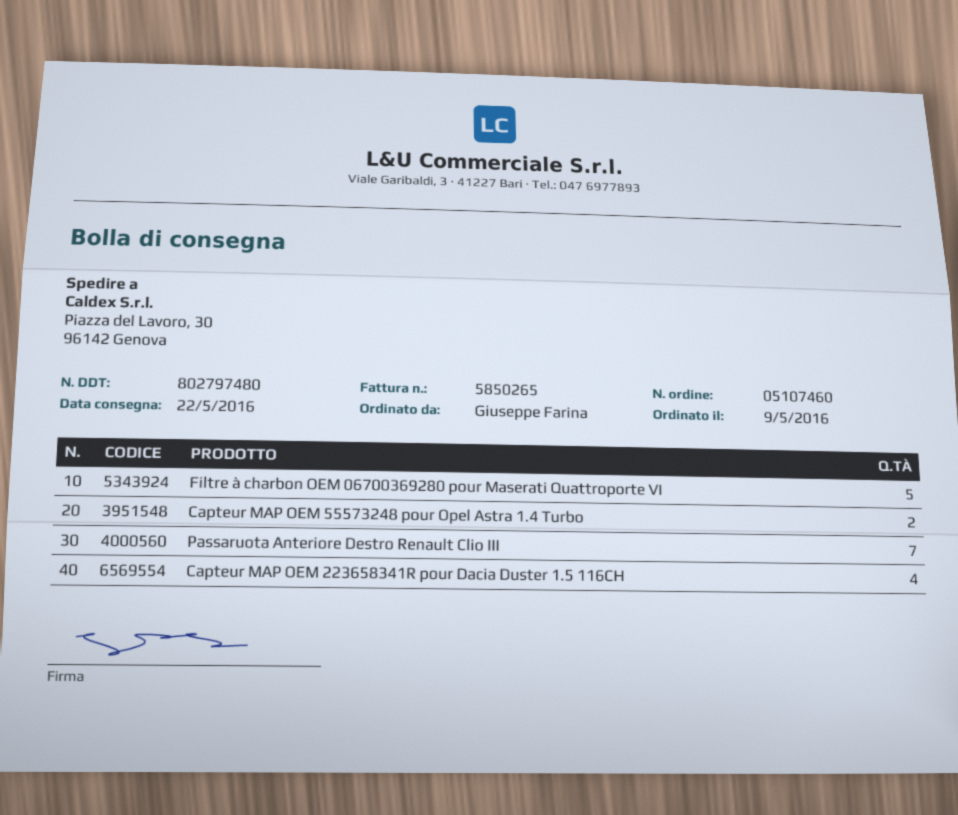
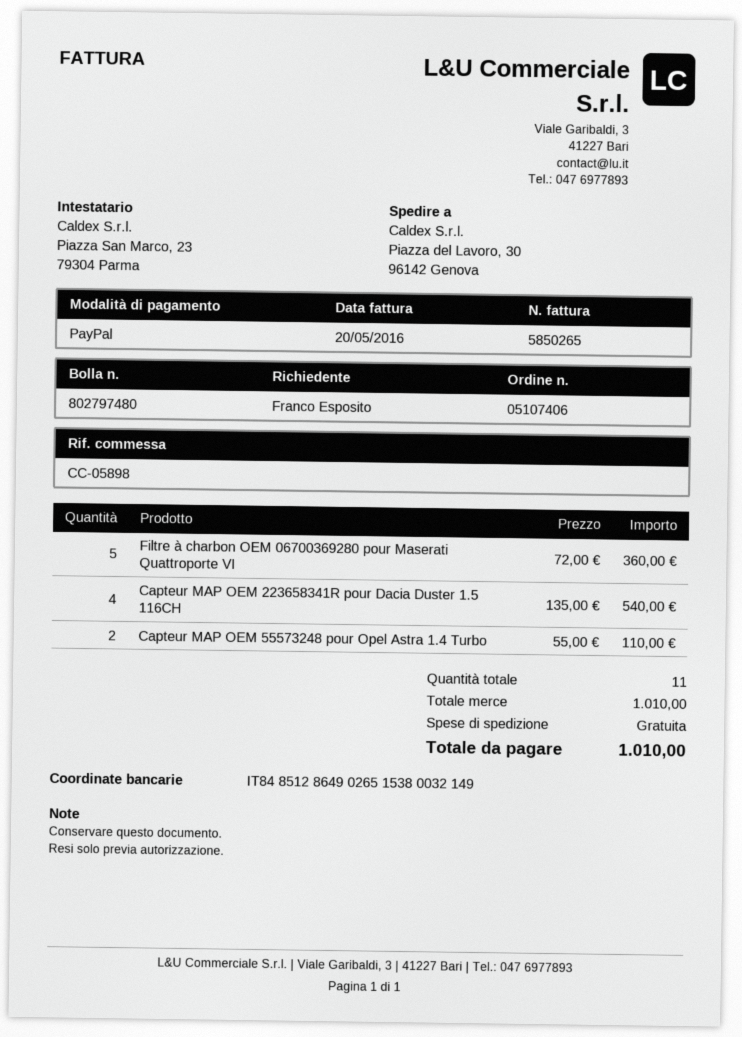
order number: 05107460 -> 05107406
ordered by: Giuseppe Farina -> Franco Esposito
Passaruota Anteriore Destro Renault Clio III: 7 -> none

